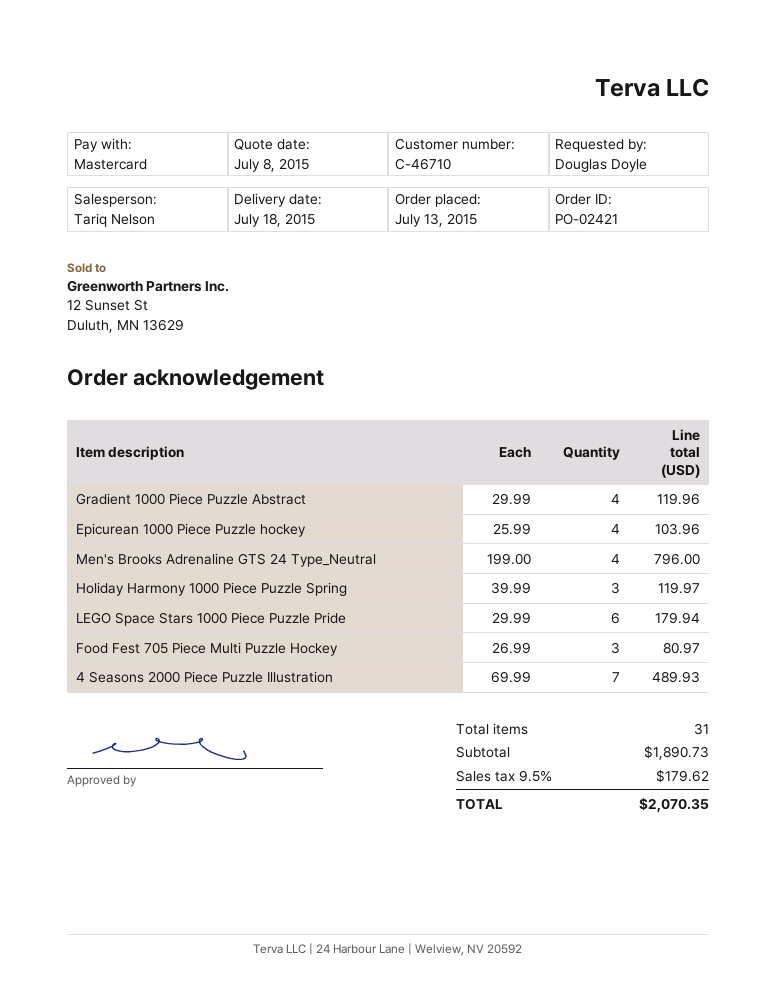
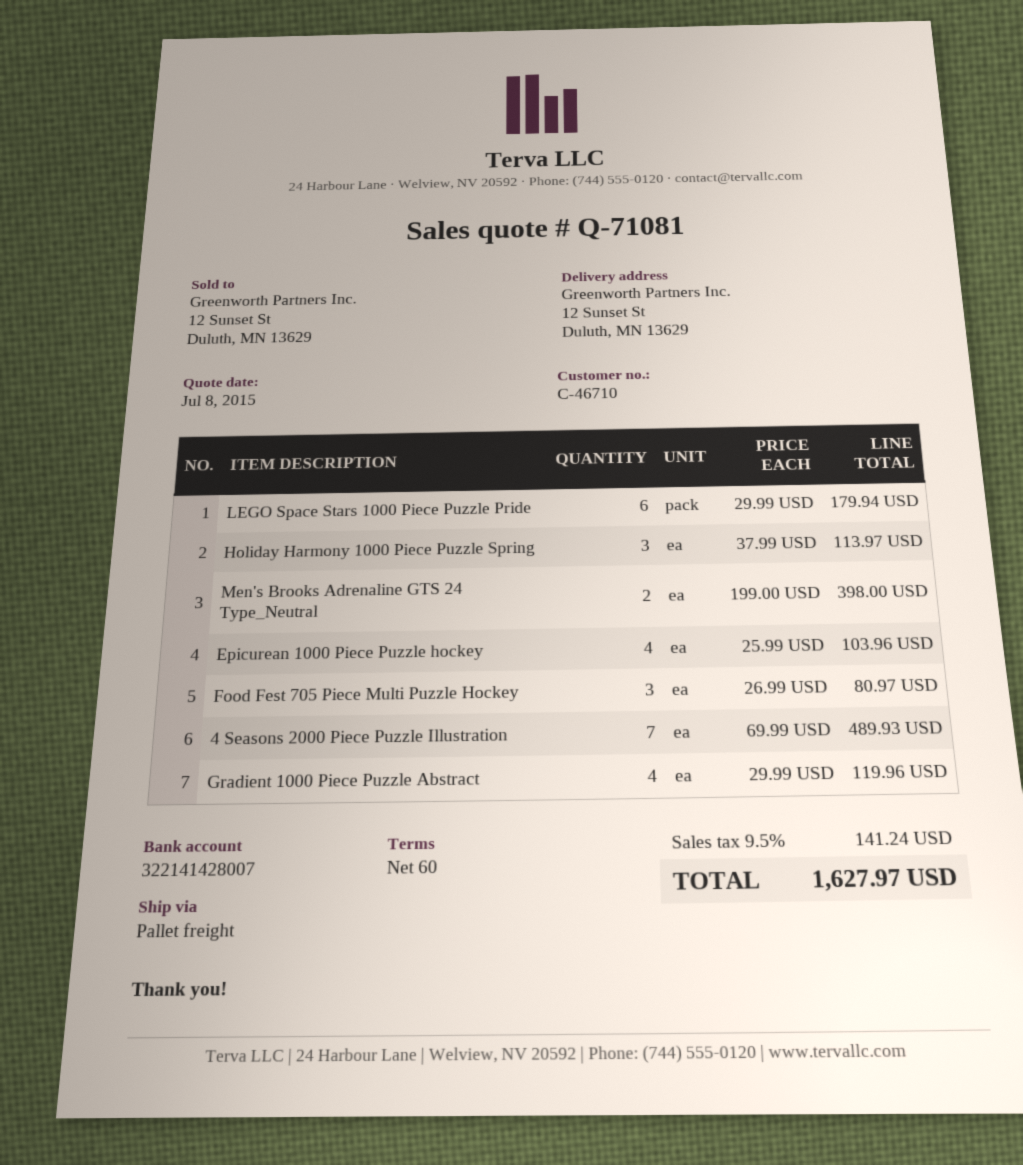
Men's Brooks Adrenaline GTS 24 Type_Neutral: 4 x 199.00 = 796.00 -> 2 x 199.00 = 398.00
Holiday Harmony 1000 Piece Puzzle Spring: 3 x 39.99 = 119.97 -> 3 x 37.99 = 113.97
tax: 9.5% = 179.62 -> 9.5% = 141.24
total: 2070.35 -> 1627.97

